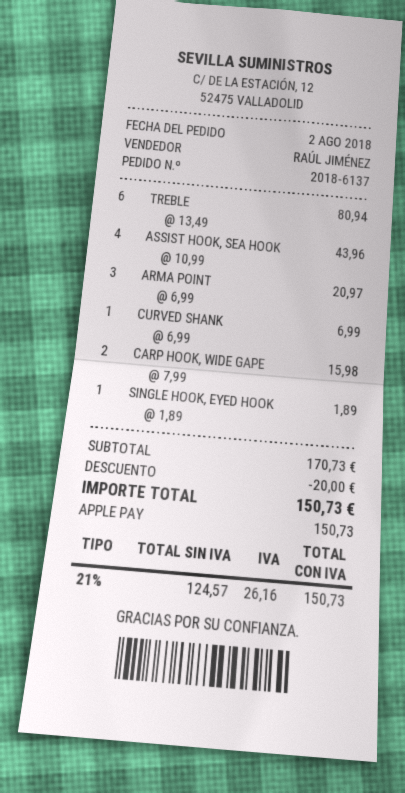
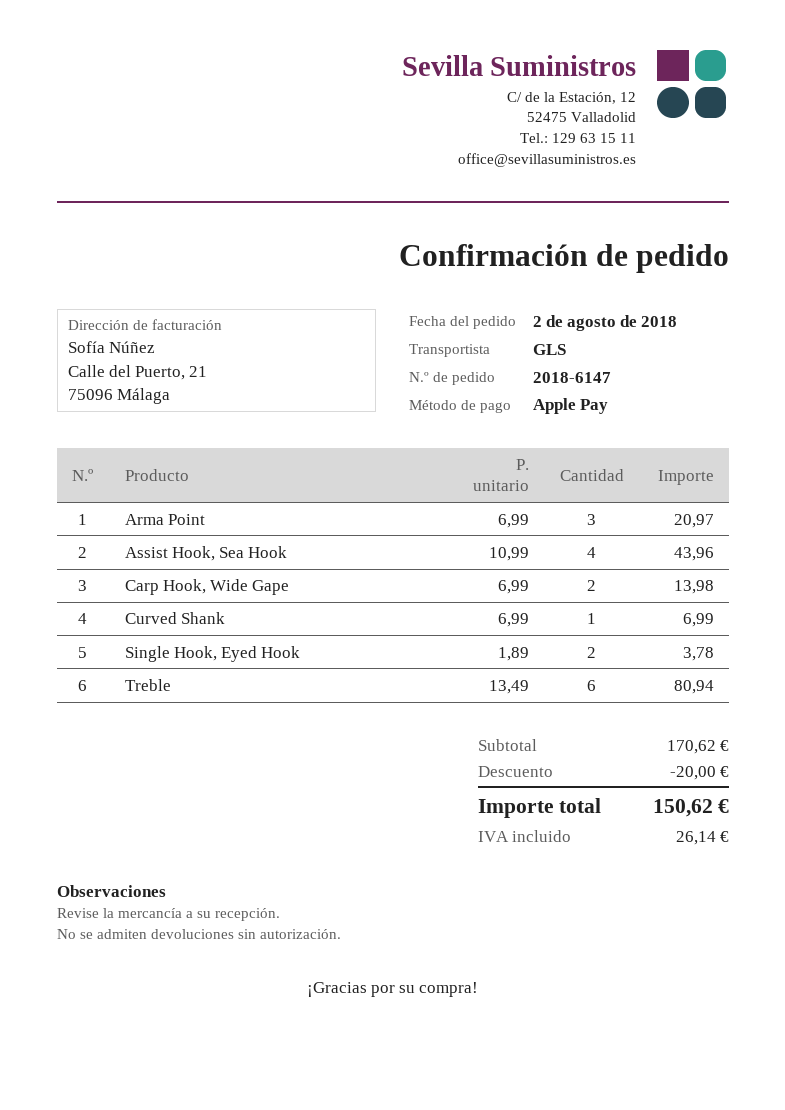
order number: 2018-6137 -> 2018-6147
CARP HOOK, WIDE GAPE: 2 x 7.99 = 15.98 -> 2 x 6.99 = 13.98
SINGLE HOOK, EYED HOOK: 1 x 1.89 = 1.89 -> 2 x 1.89 = 3.78
subtotal: 170.73 -> 170.62
tax: 26.16 -> 26.14
total: 150.73 -> 150.62

